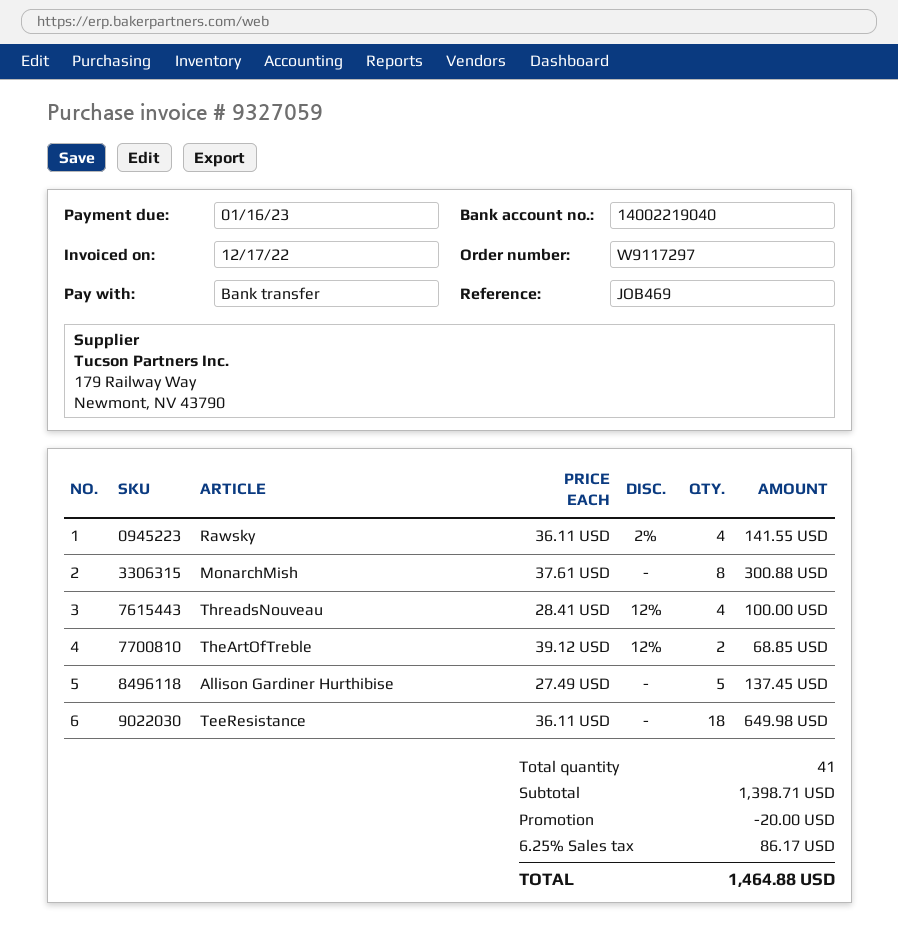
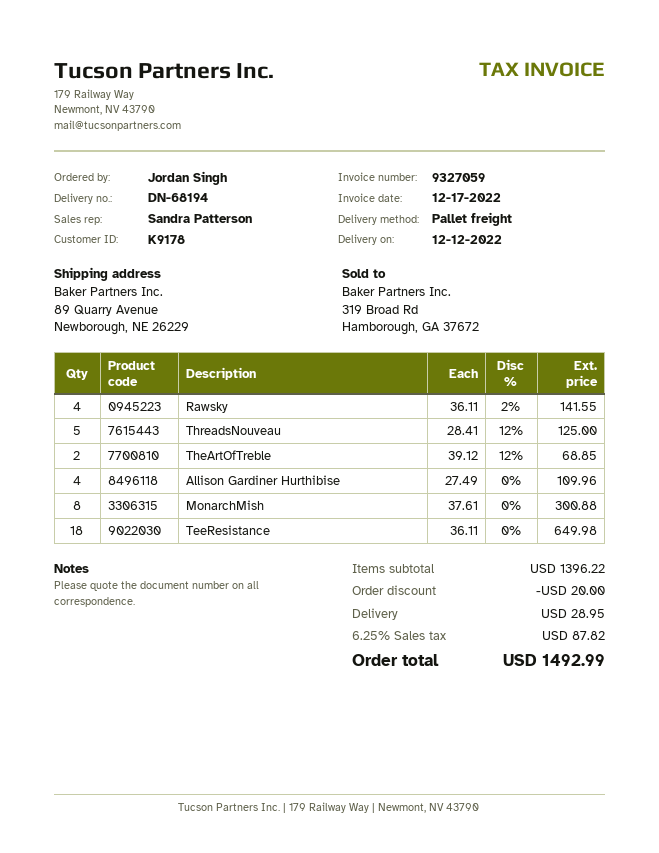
ThreadsNouveau: 4 x 28.41 - 12% = 100.00 -> 5 x 28.41 - 12% = 125.00
Allison Gardiner Hurthibise: 5 x 27.49 = 137.45 -> 4 x 27.49 = 109.96
subtotal: 1398.71 -> 1396.22
shipping: none -> 28.95
tax: 6.25% = 86.17 -> 6.25% = 87.82
total: 1464.88 -> 1492.99

